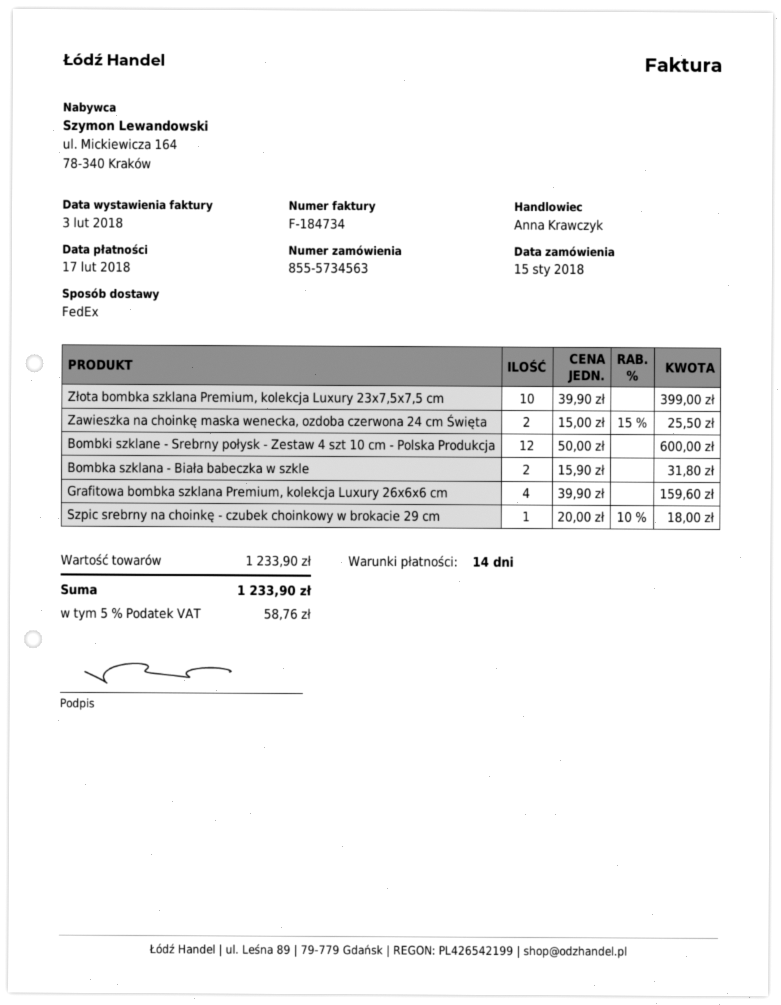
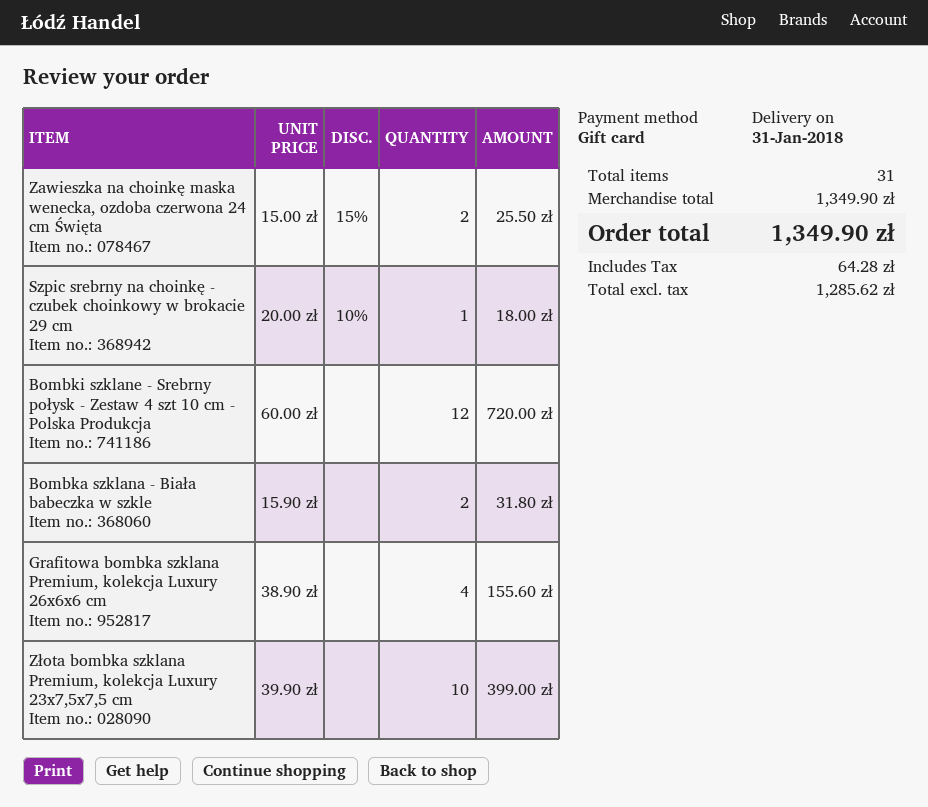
Bombki szklane - Srebrny połysk - Zestaw 4 szt 10 cm - Polska Produkcja: 12 x 50.00 = 600.00 -> 12 x 60.00 = 720.00
Grafitowa bombka szklana Premium, kolekcja Luxury 26x6x6 cm: 4 x 39.90 = 159.60 -> 4 x 38.90 = 155.60
subtotal: 1233.90 -> 1349.90
tax: 58.76 -> 64.28
total: 1233.90 -> 1349.90

